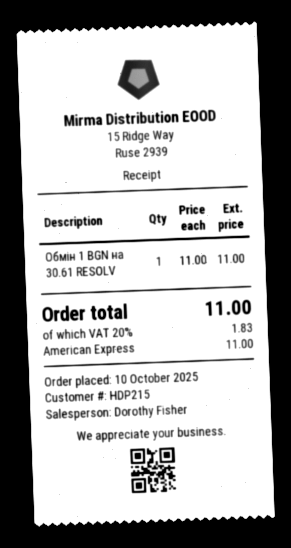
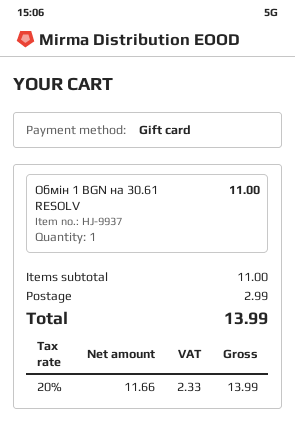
payment method: American Express -> gift card
shipping: none -> 2.99
tax: 20% = 1.83 -> 20% = 2.33
total: 11.00 -> 13.99

